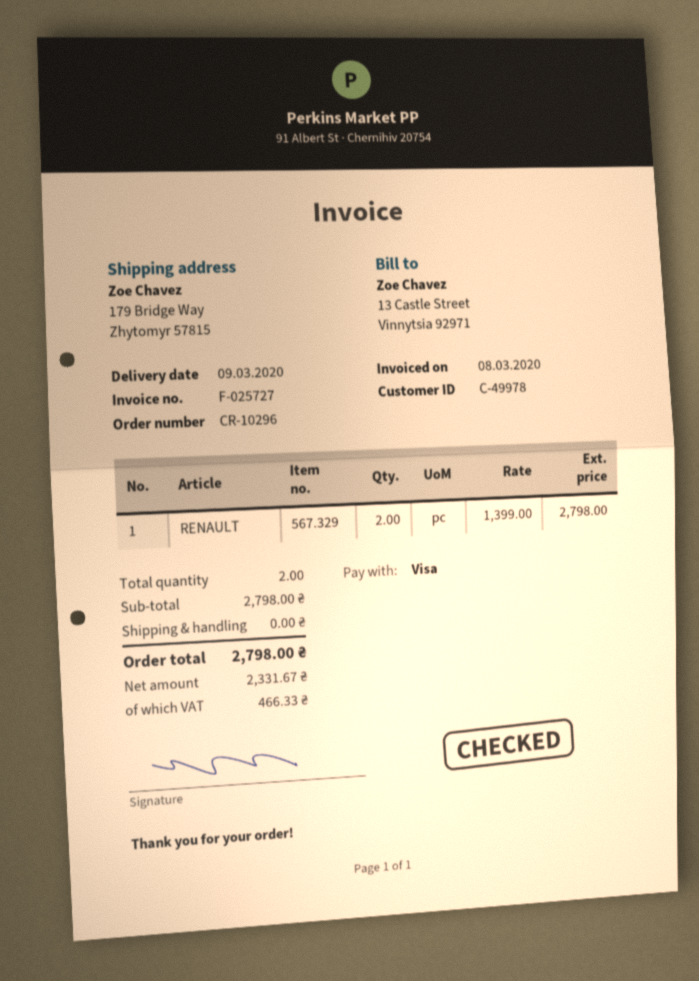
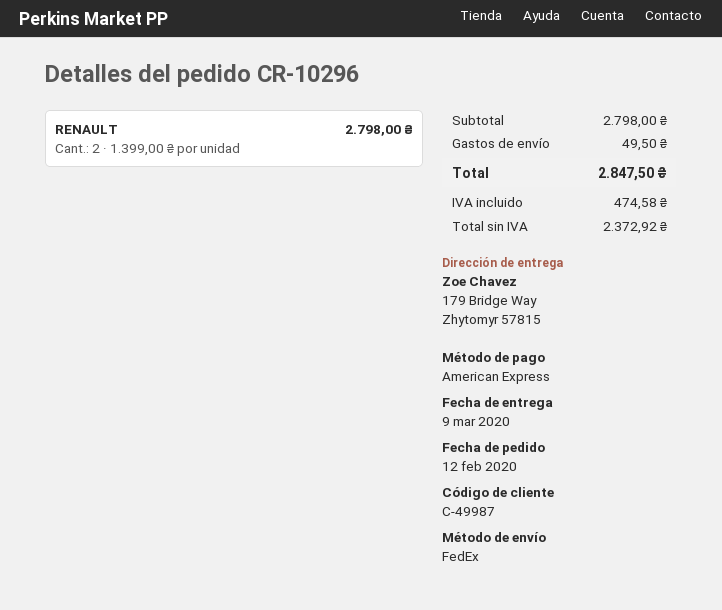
customer number: C-49978 -> C-49987
payment method: Visa -> American Express
shipping: 0.00 -> 49.50
net: 2331.67 -> 2372.92
tax: 466.33 -> 474.58
total: 2798.00 -> 2847.50

